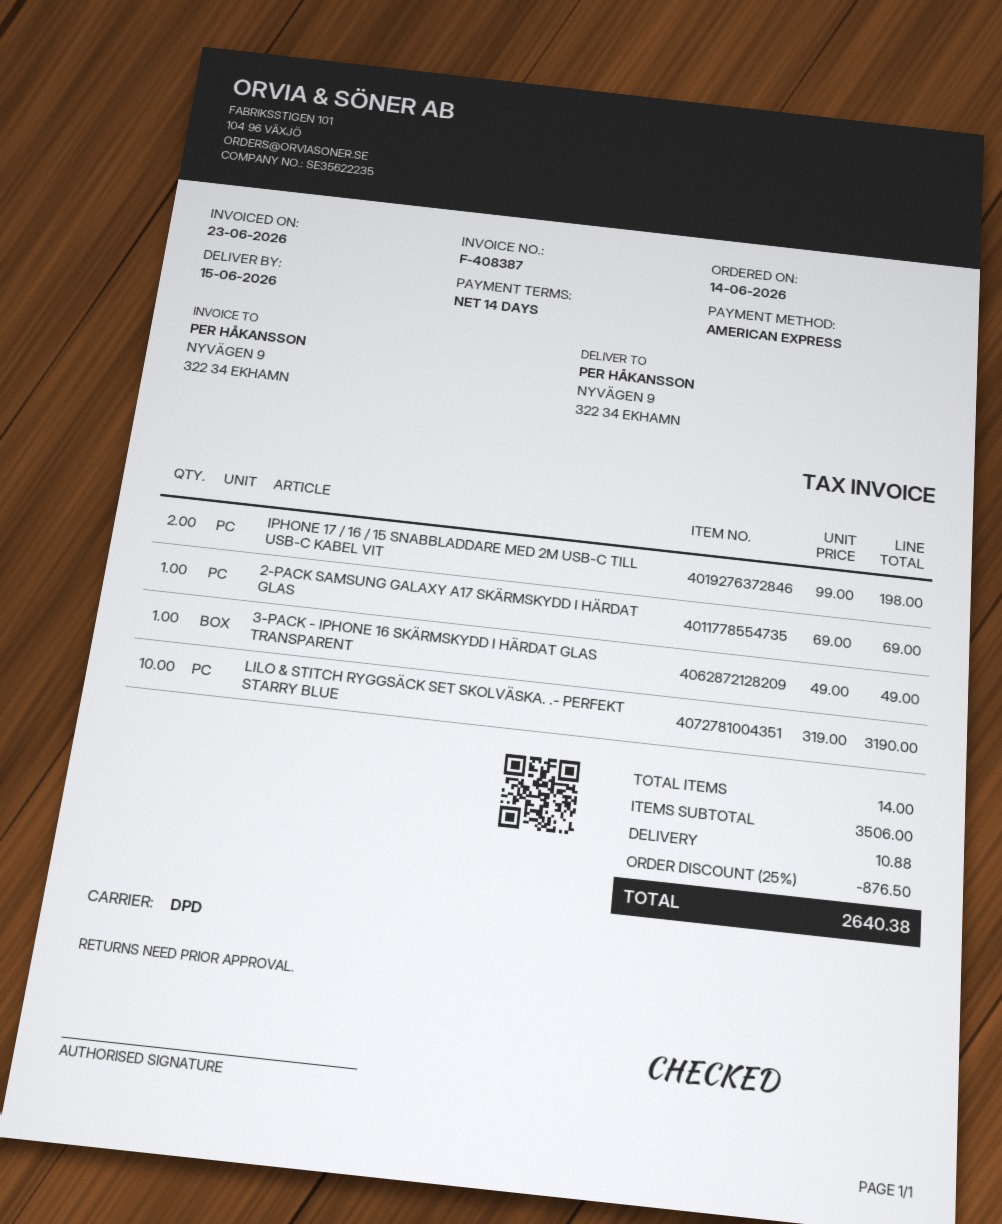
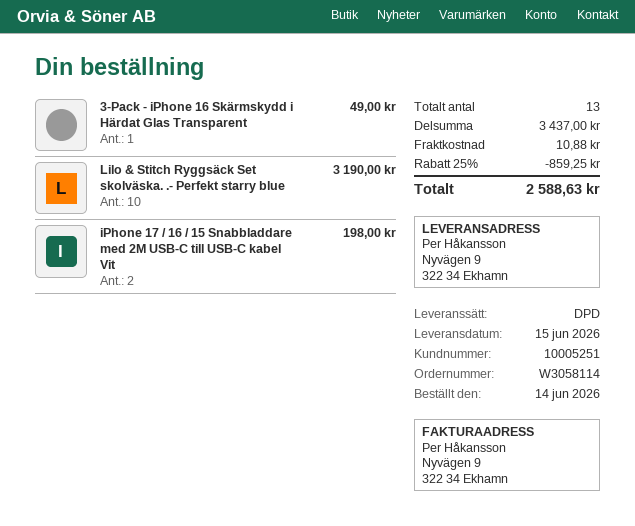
2-PACK SAMSUNG GALAXY A17 SKÄRMSKYDD I HÄRDAT GLAS: 1 for 69.00 -> none
total quantity: 14 -> 13
subtotal: 3506.00 -> 3437.00
discount: 25% = 876.50 -> 25% = 859.25
total: 2640.38 -> 2588.63

